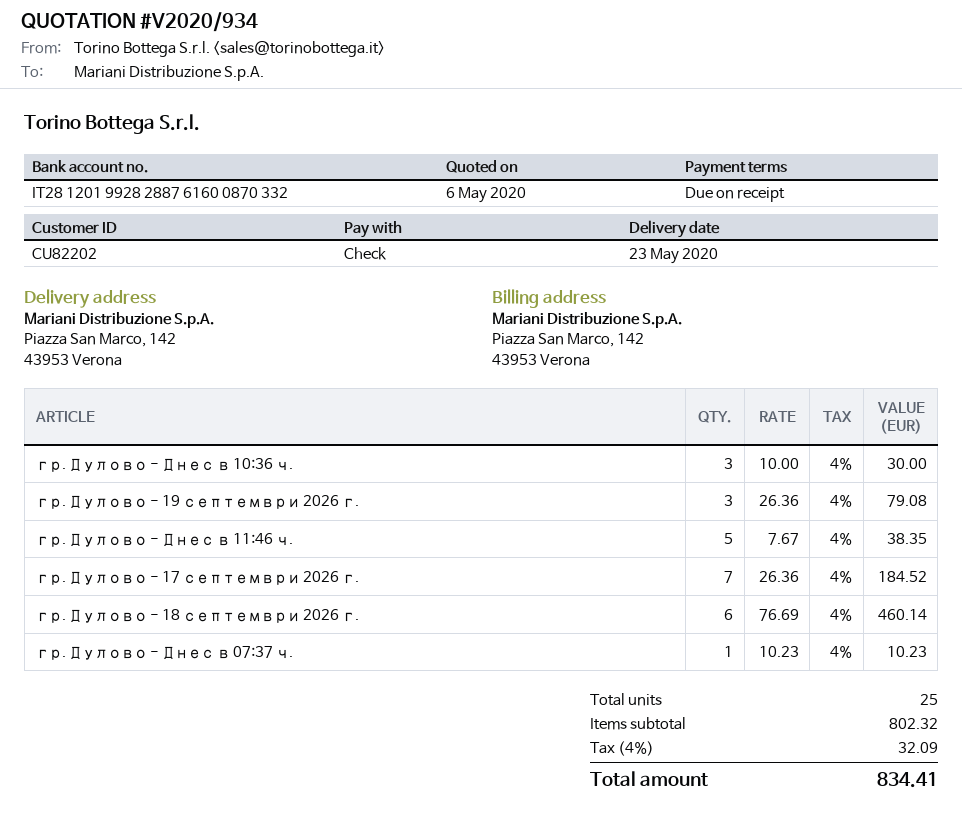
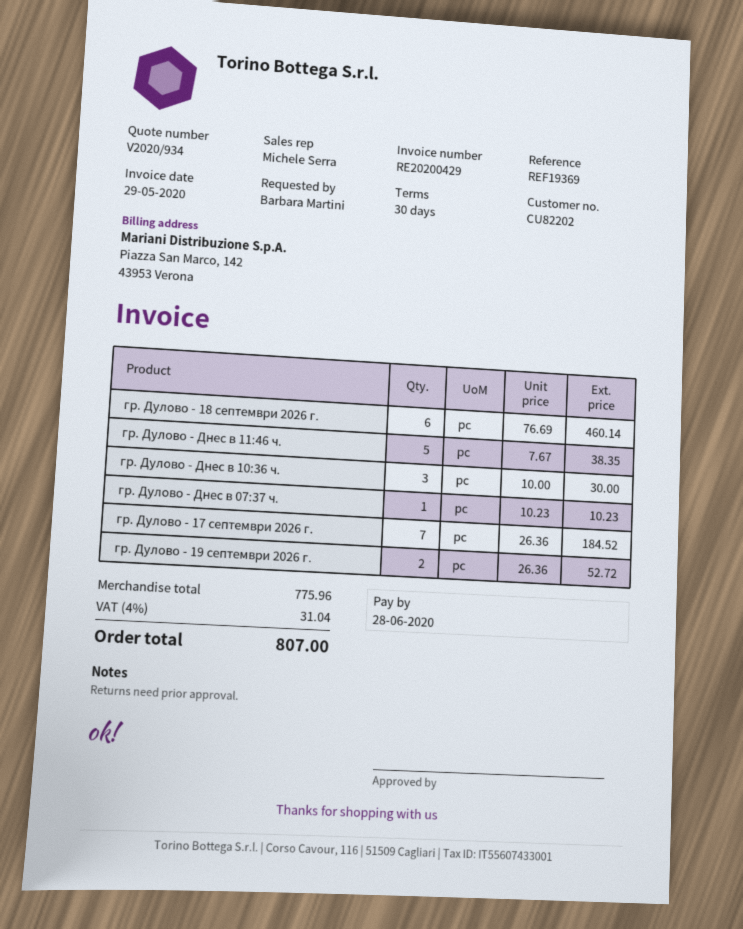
payment terms: on receipt -> 30 days
гр. Дулово - 19 септември 2026 г.: 3 x 26.36 = 79.08 -> 2 x 26.36 = 52.72
subtotal: 802.32 -> 775.96
tax: 4% = 32.09 -> 4% = 31.04
total: 834.41 -> 807.00

